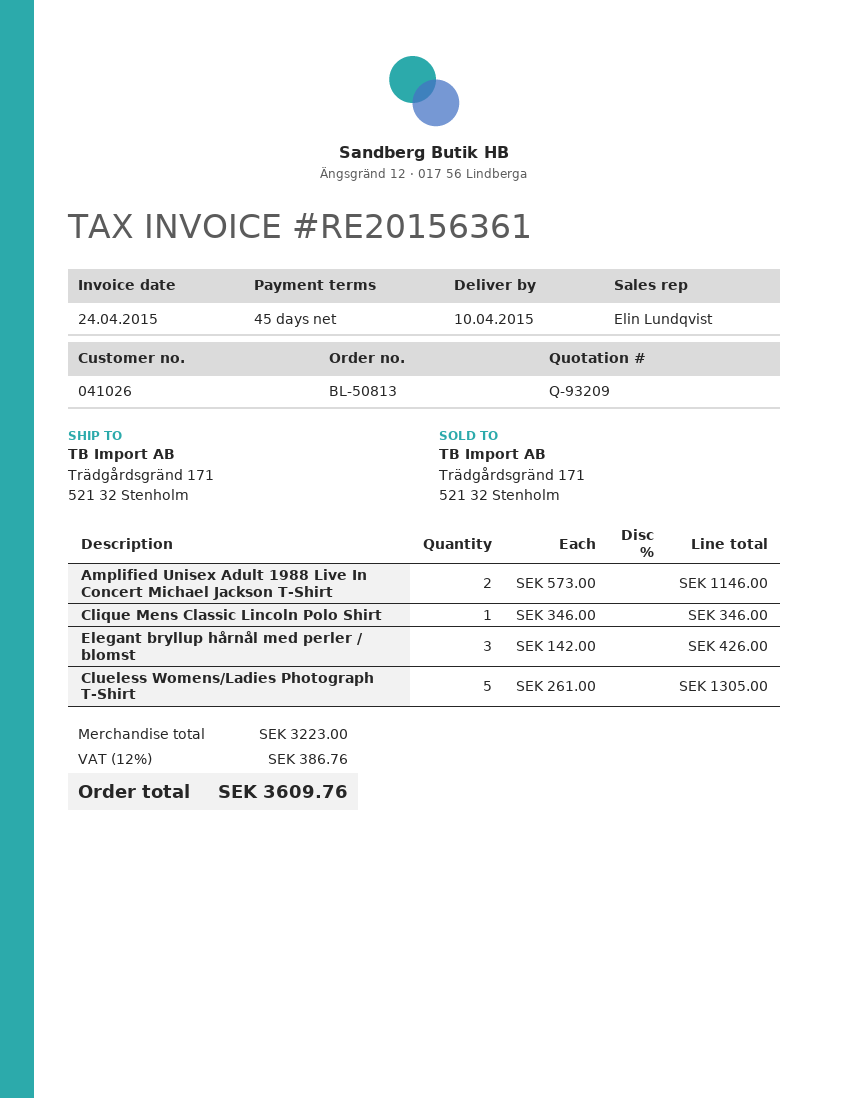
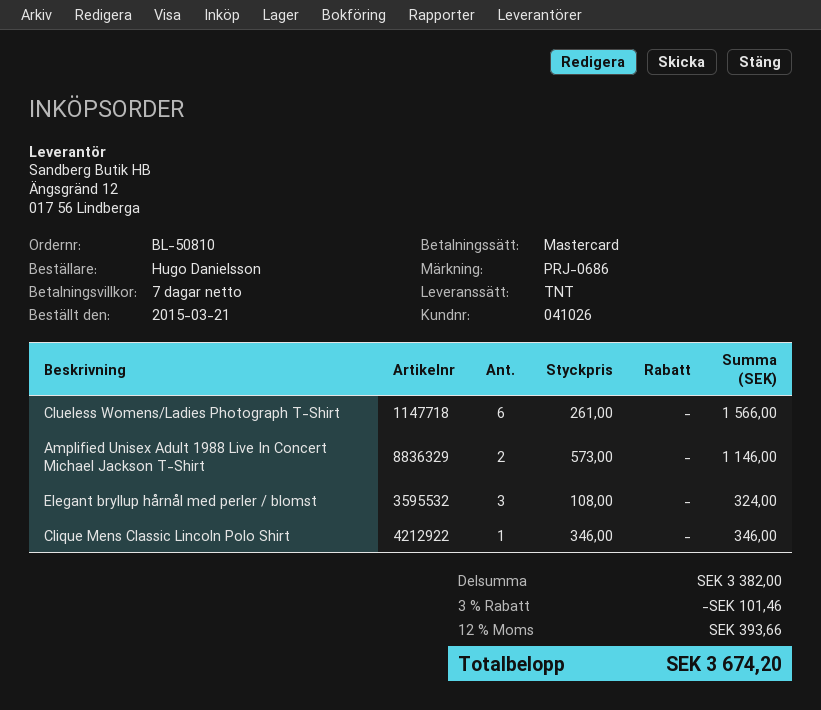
order number: BL-50813 -> BL-50810
payment terms: 45 days -> 7 days
Elegant bryllup hårnål med perler / blomst: 3 x 142.00 = 426.00 -> 3 x 108.00 = 324.00
Clueless Womens/Ladies Photograph T-Shirt: 5 x 261.00 = 1305.00 -> 6 x 261.00 = 1566.00
subtotal: 3223.00 -> 3382.00
discount: none -> 3% = 101.46
tax: 12% = 386.76 -> 12% = 393.66
total: 3609.76 -> 3674.20

